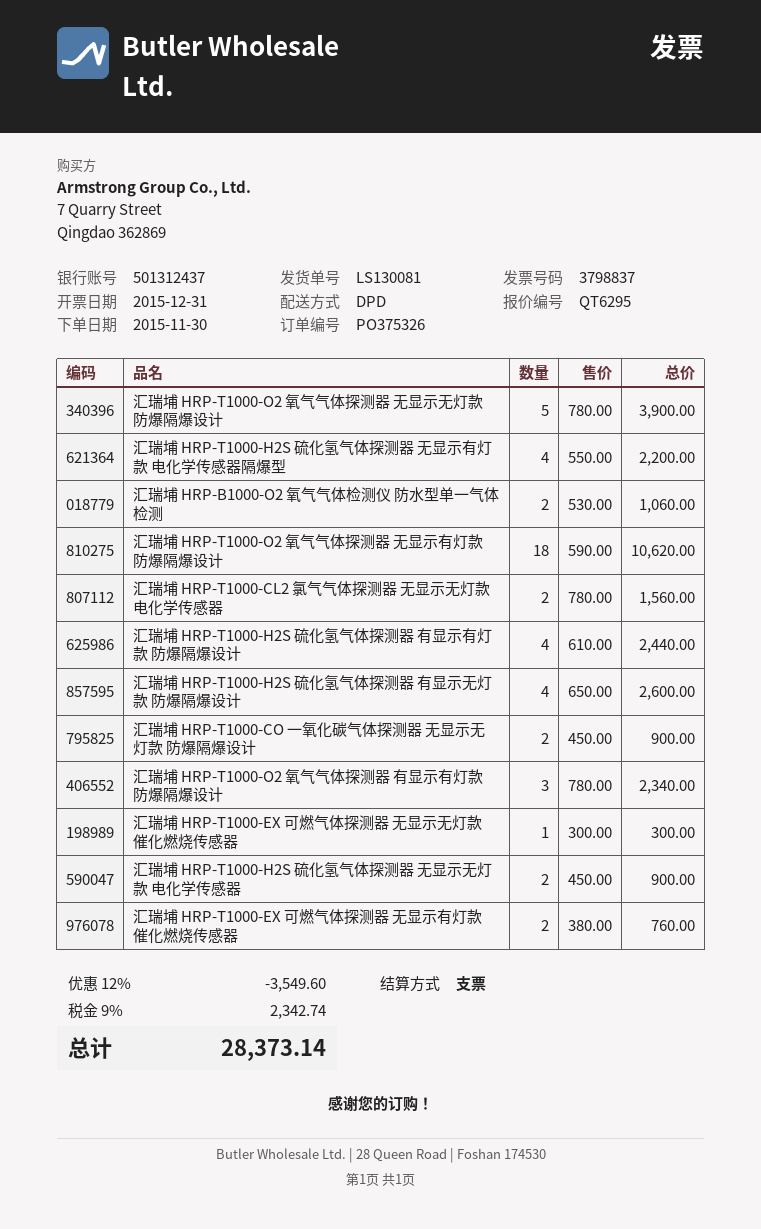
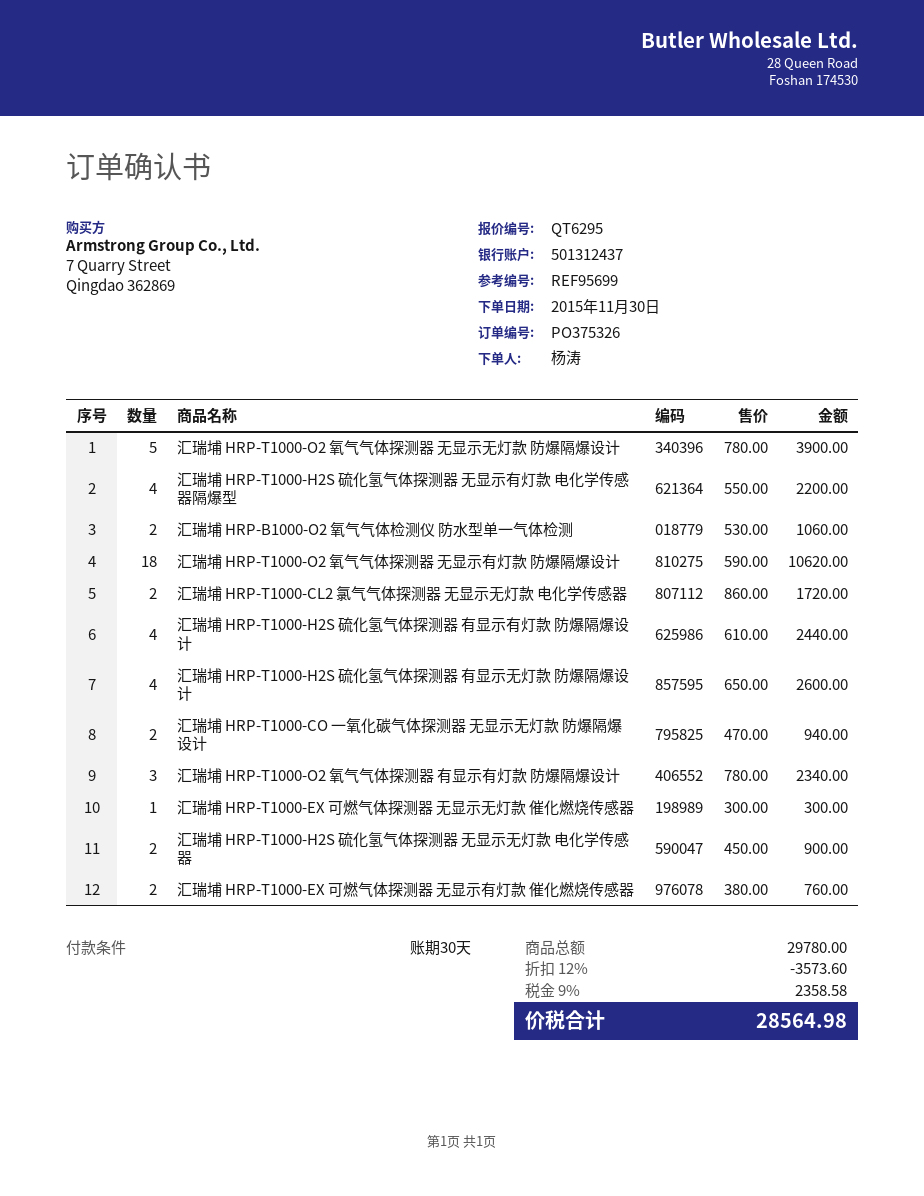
汇瑞埔 HRP-T1000-CL2 氯气气体探测器 无显示无灯款 电化学传感器: 2 x 780.00 = 1560.00 -> 2 x 860.00 = 1720.00
汇瑞埔 HRP-T1000-CO 一氧化碳气体探测器 无显示无灯款 防爆隔爆设计: 2 x 450.00 = 900.00 -> 2 x 470.00 = 940.00
discount: 12% = 3549.60 -> 12% = 3573.60
tax: 9% = 2342.74 -> 9% = 2358.58
total: 28373.14 -> 28564.98

